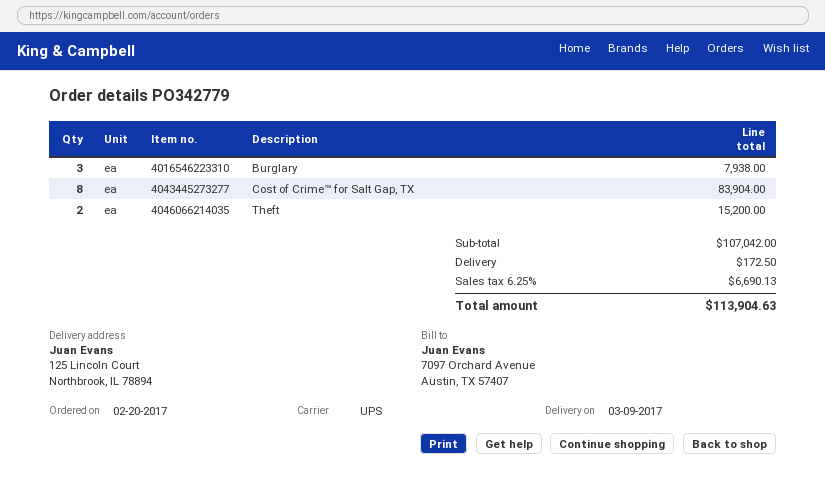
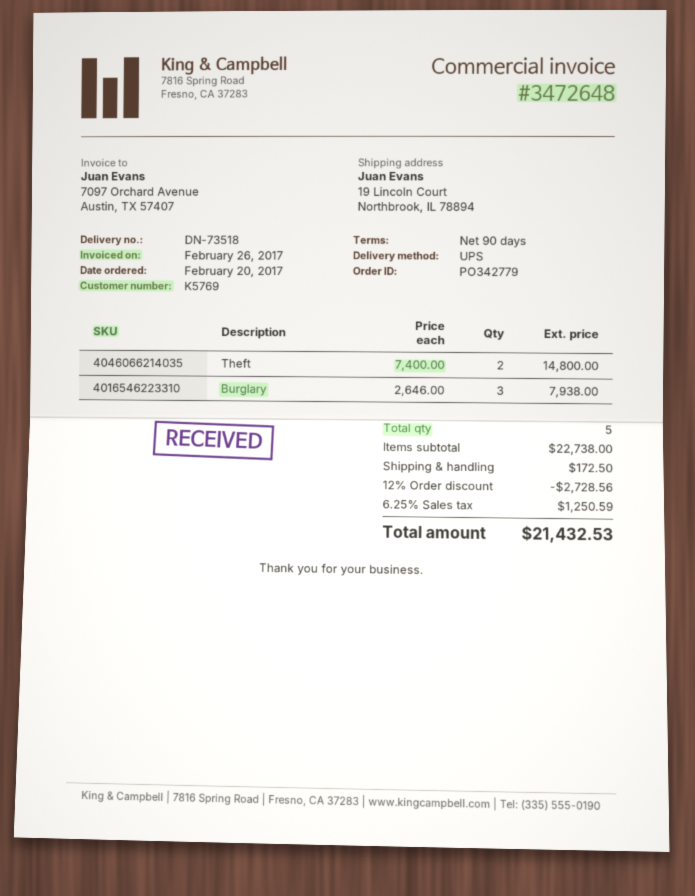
ship to: 125 Lincoln Court, Northbrook, IL 78894 -> 19 Lincoln Court, Northbrook, IL 78894
Cost of Crime™ for Salt Gap, TX: 8 for 83904.00 -> none
Theft: 2 for 15200.00 -> 2 for 14800.00
subtotal: 107042.00 -> 22738.00
discount: none -> 12% = 2728.56
tax: 6.25% = 6690.13 -> 6.25% = 1250.59
total: 113904.63 -> 21432.53

